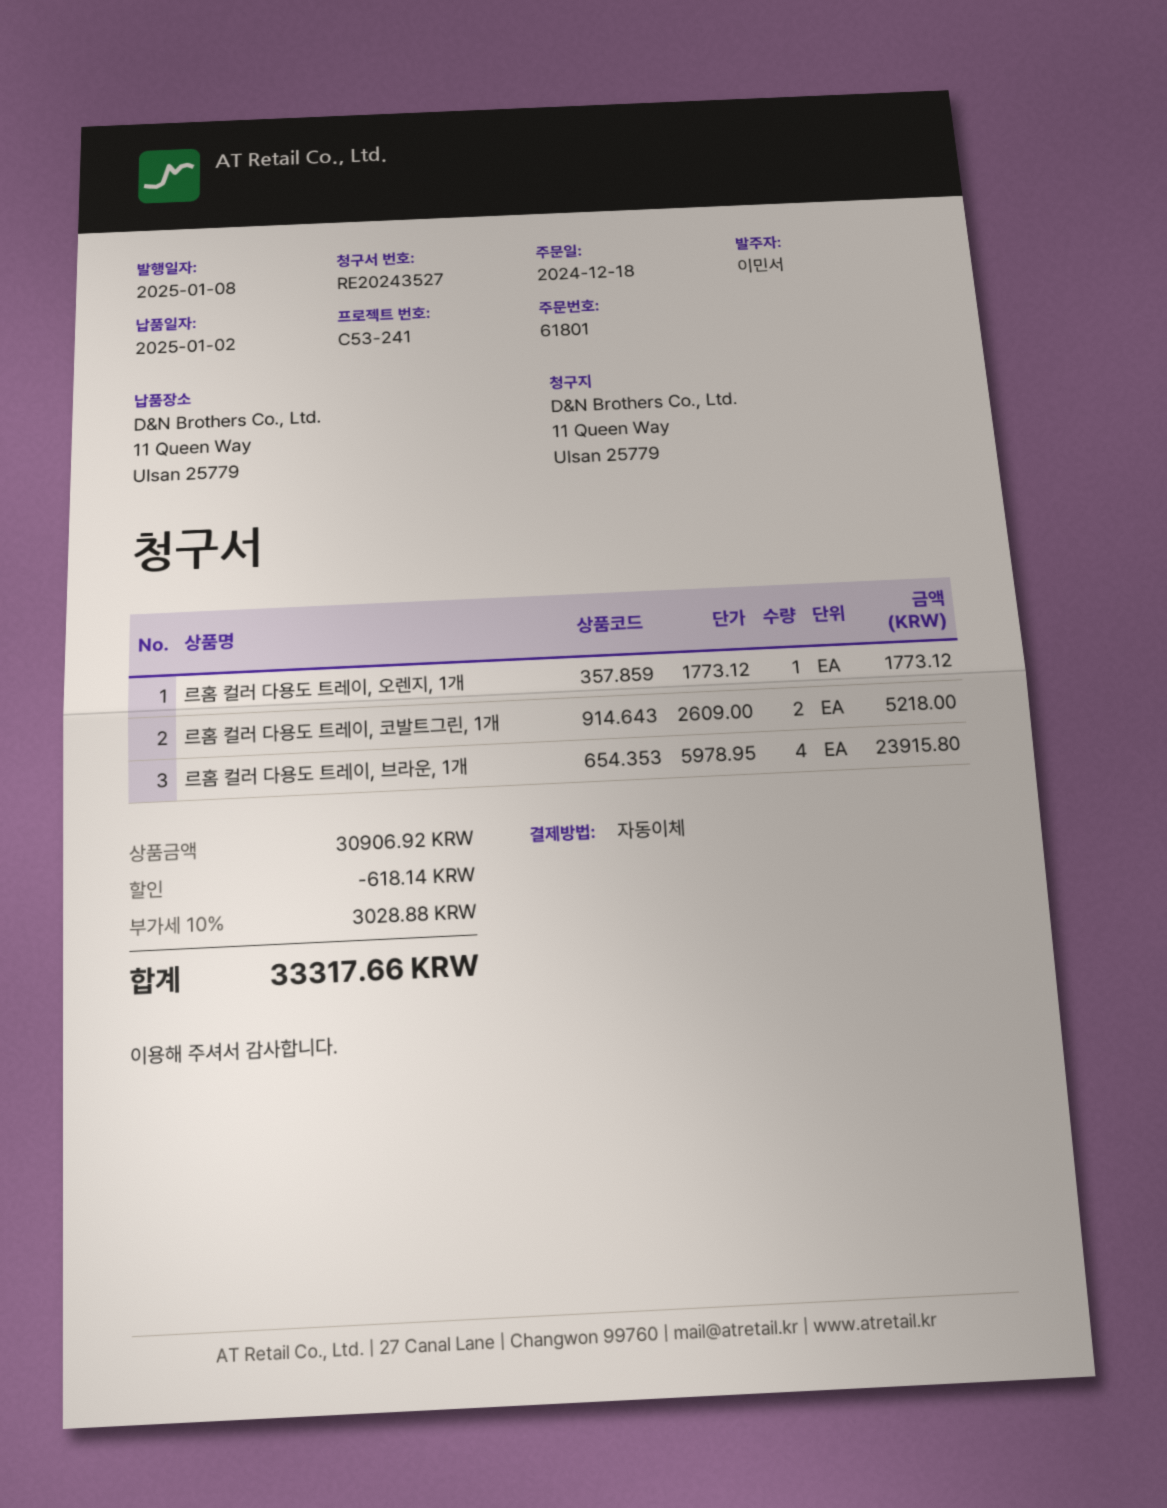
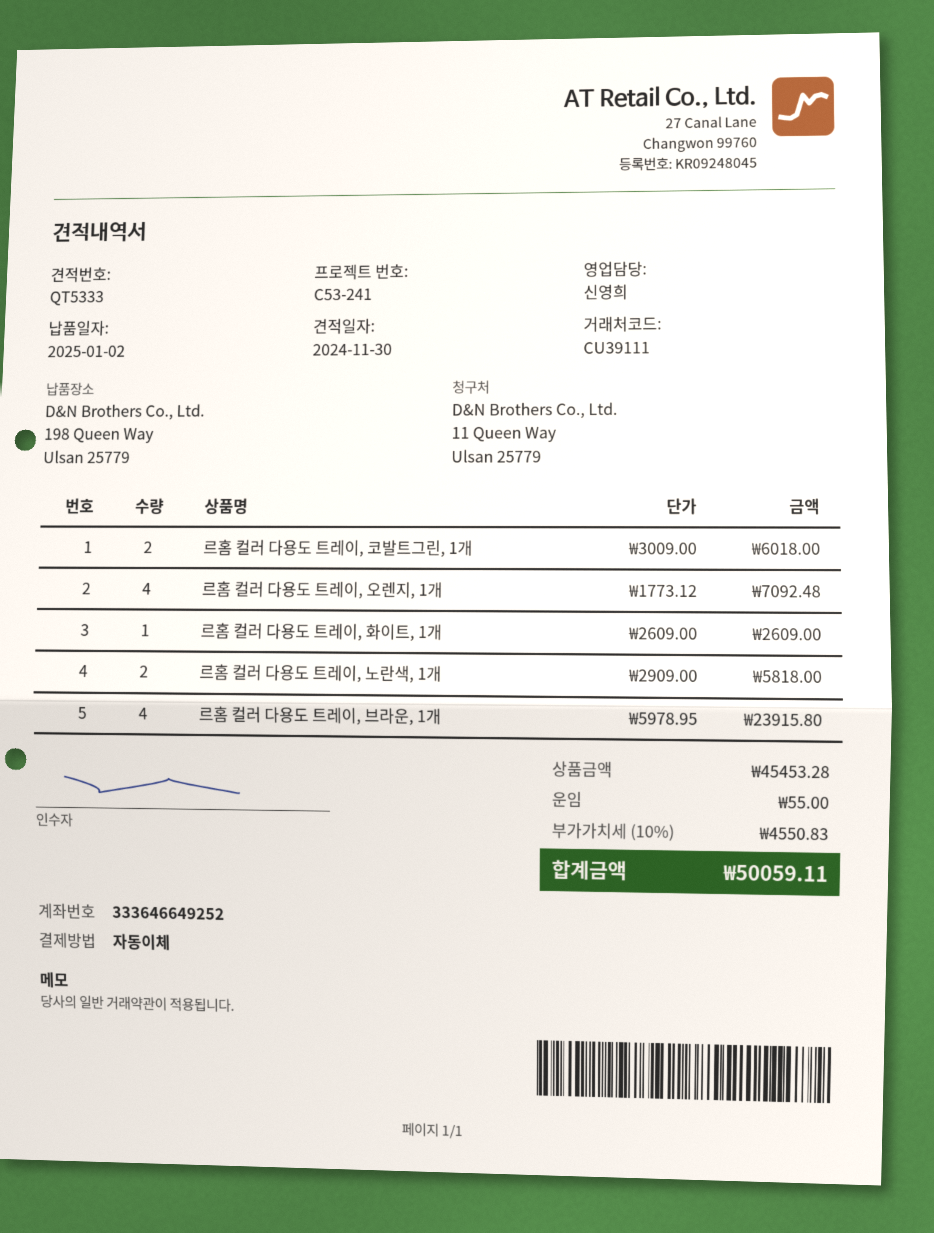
ship to: 11 Queen Way, Ulsan 25779 -> 198 Queen Way, Ulsan 25779
르홈 컬러 다용도 트레이, 오렌지, 1개: 1 x 1773.12 = 1773.12 -> 4 x 1773.12 = 7092.48
르홈 컬러 다용도 트레이, 코발트그린, 1개: 2 x 2609.00 = 5218.00 -> 2 x 3009.00 = 6018.00
르홈 컬러 다용도 트레이, 화이트, 1개: none -> 1 x 2609.00 = 2609.00
르홈 컬러 다용도 트레이, 노란색, 1개: none -> 2 x 2909.00 = 5818.00
subtotal: 30906.92 -> 45453.28
discount: 618.14 -> none
shipping: none -> 55.00
tax: 10% = 3028.88 -> 10% = 4550.83
total: 33317.66 -> 50059.11

